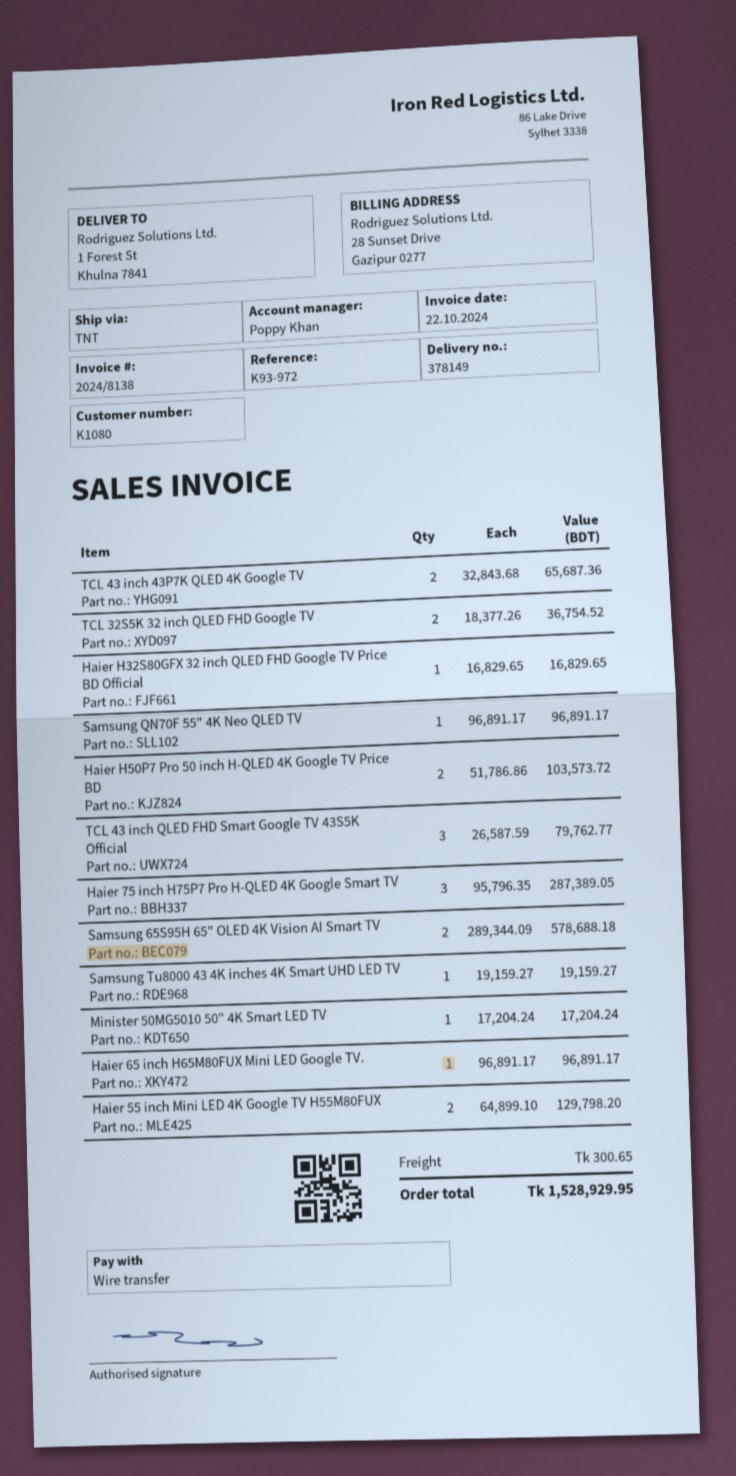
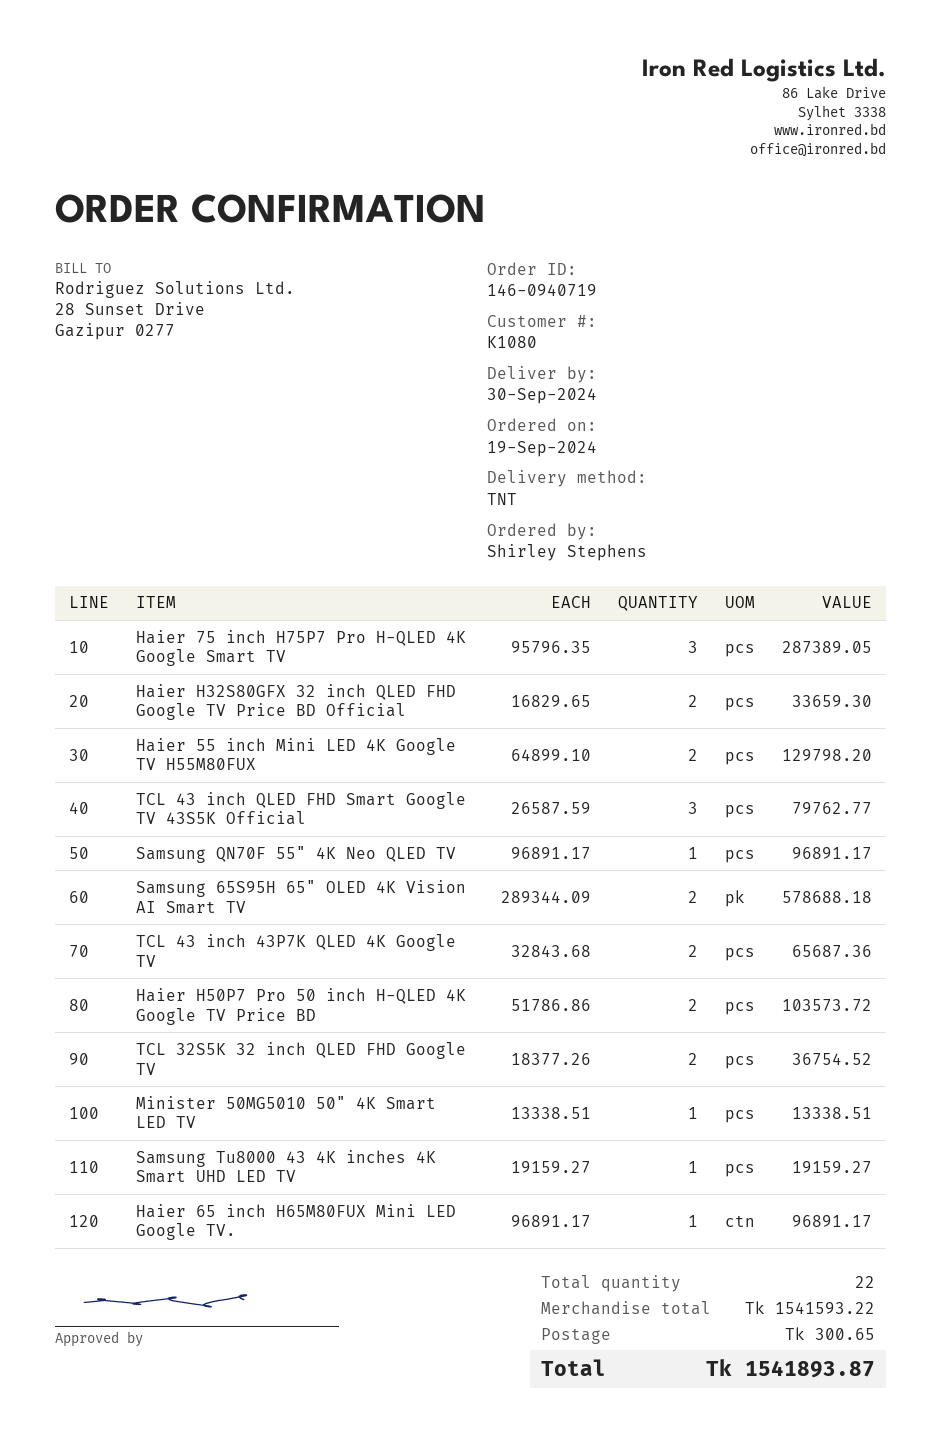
Haier H32S80GFX 32 inch QLED FHD Google TV Price BD Official: 1 x 16829.65 = 16829.65 -> 2 x 16829.65 = 33659.30
Minister 50MG5010 50" 4K Smart LED TV: 1 x 17204.24 = 17204.24 -> 1 x 13338.51 = 13338.51
total: 1528929.95 -> 1541893.87

